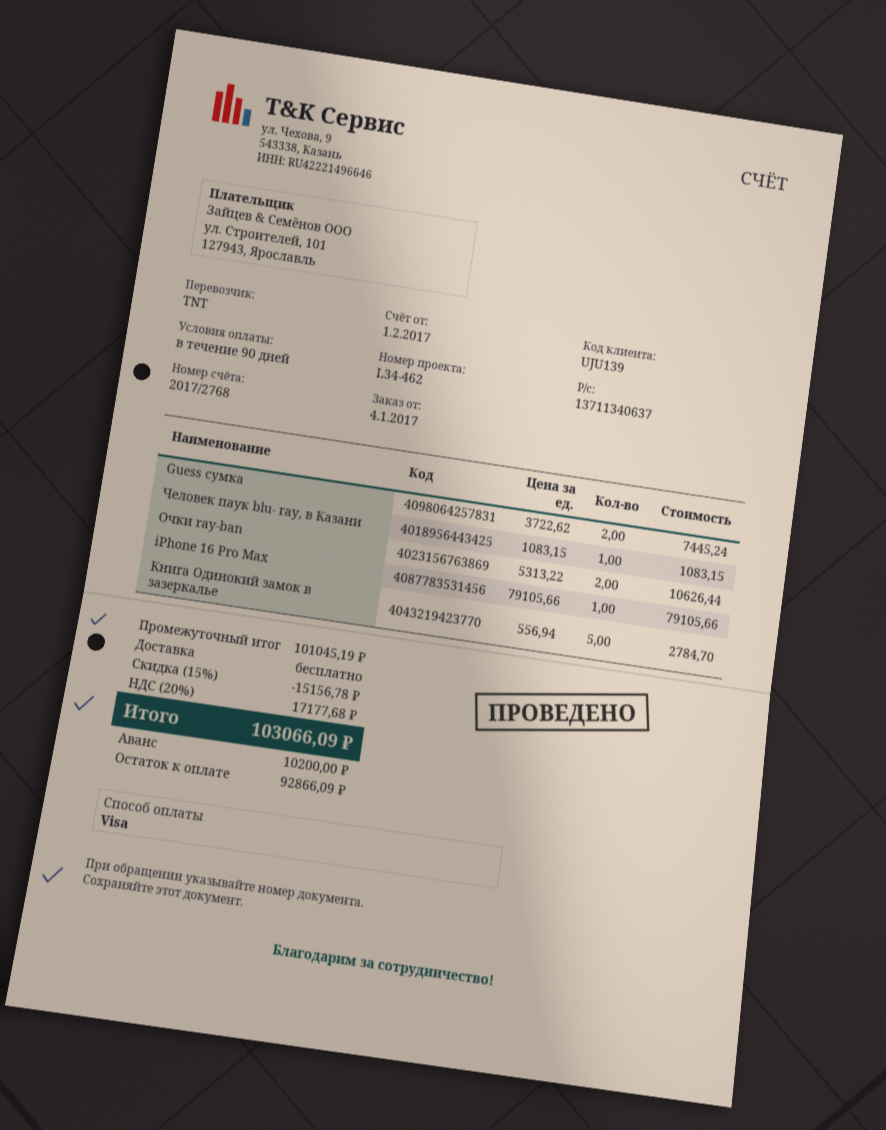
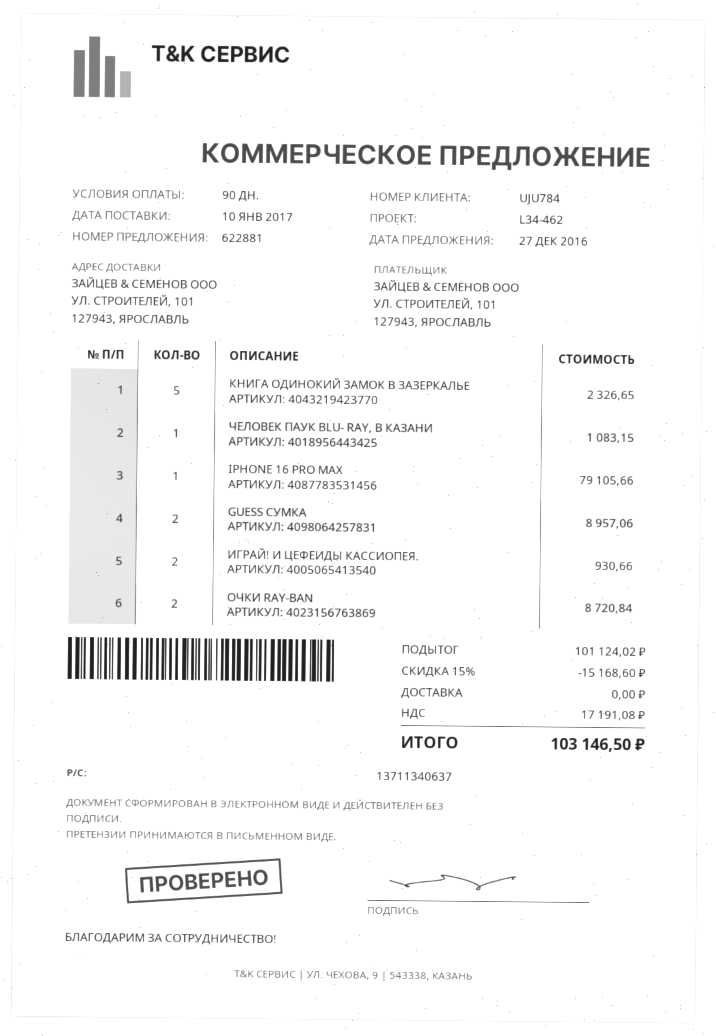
customer number: UJU139 -> UJU784
Guess сумка: 2 for 7445.24 -> 2 for 8957.06
Очки ray-ban: 2 for 10626.44 -> 2 for 8720.84
Книга Одинокий замок в зазеркалье: 5 for 2784.70 -> 5 for 2326.65
ИГРАЙ! И ЦЕФЕИДЫ КАССИОПЕЯ.: none -> 2 for 930.66
subtotal: 101045.19 -> 101124.02
discount: 15% = 15156.78 -> 15% = 15168.60
tax: 17177.68 -> 17191.08
total: 103066.09 -> 103146.50

